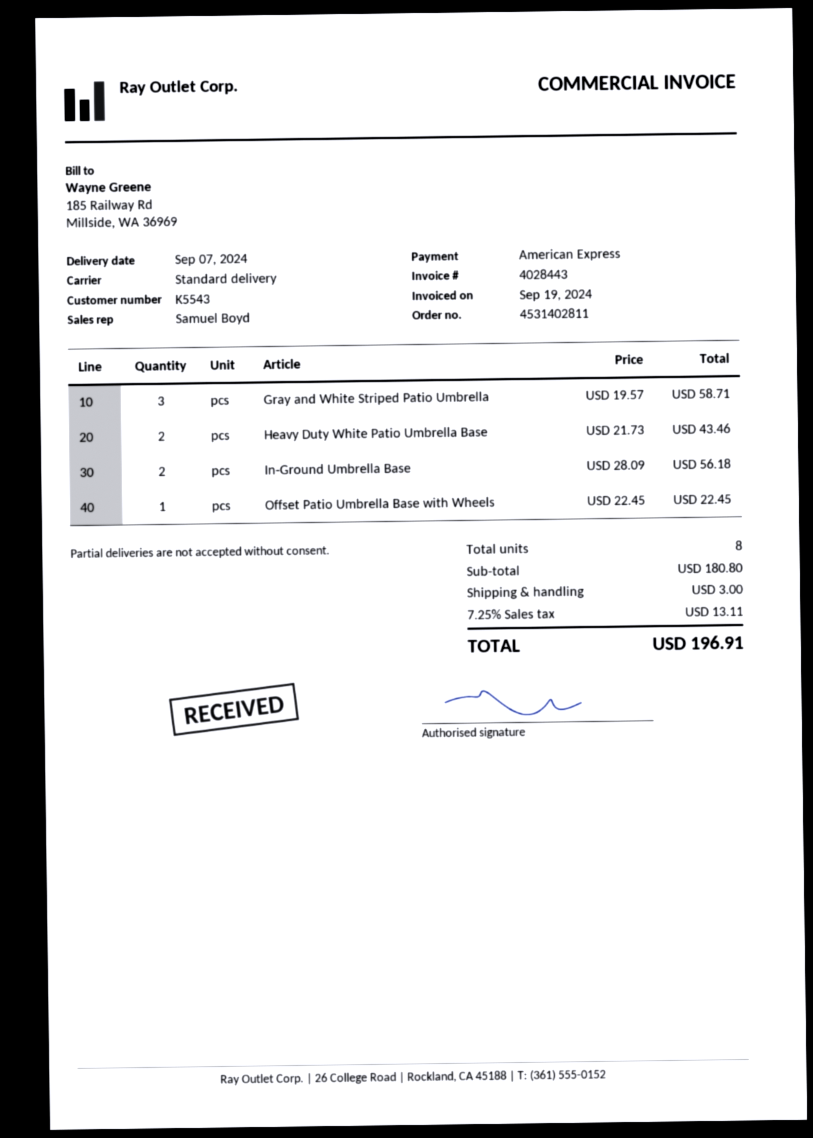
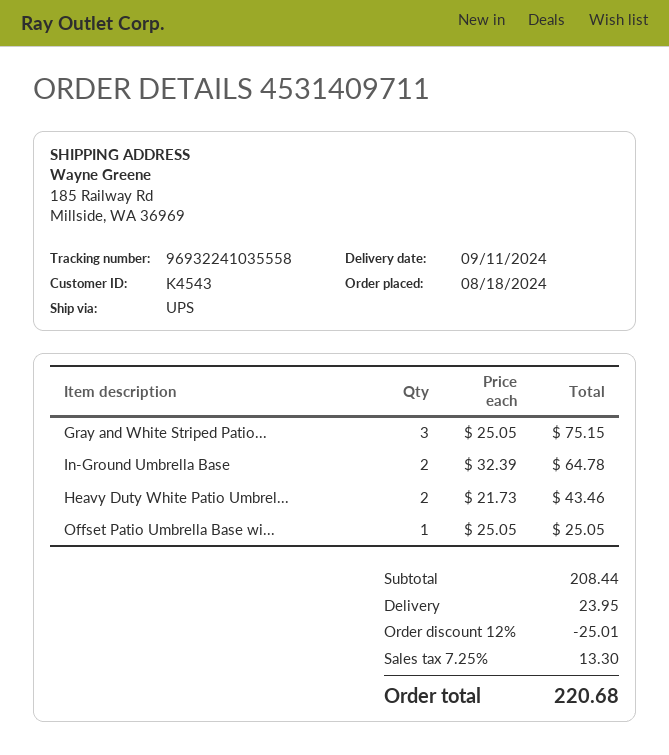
order number: 4531402811 -> 4531409711
delivery date: 2024-09-07 -> 2024-09-11
customer number: K5543 -> K4543
shipping method: standard -> UPS
Gray and White Striped Patio Umbrella: 3 x 19.57 = 58.71 -> 3 x 25.05 = 75.15
In-Ground Umbrella Base: 2 x 28.09 = 56.18 -> 2 x 32.39 = 64.78
Offset Patio Umbrella Base with Wheels: 1 x 22.45 = 22.45 -> 1 x 25.05 = 25.05
subtotal: 180.80 -> 208.44
discount: none -> 12% = 25.01
shipping: 3.00 -> 23.95
tax: 7.25% = 13.11 -> 7.25% = 13.30
total: 196.91 -> 220.68

